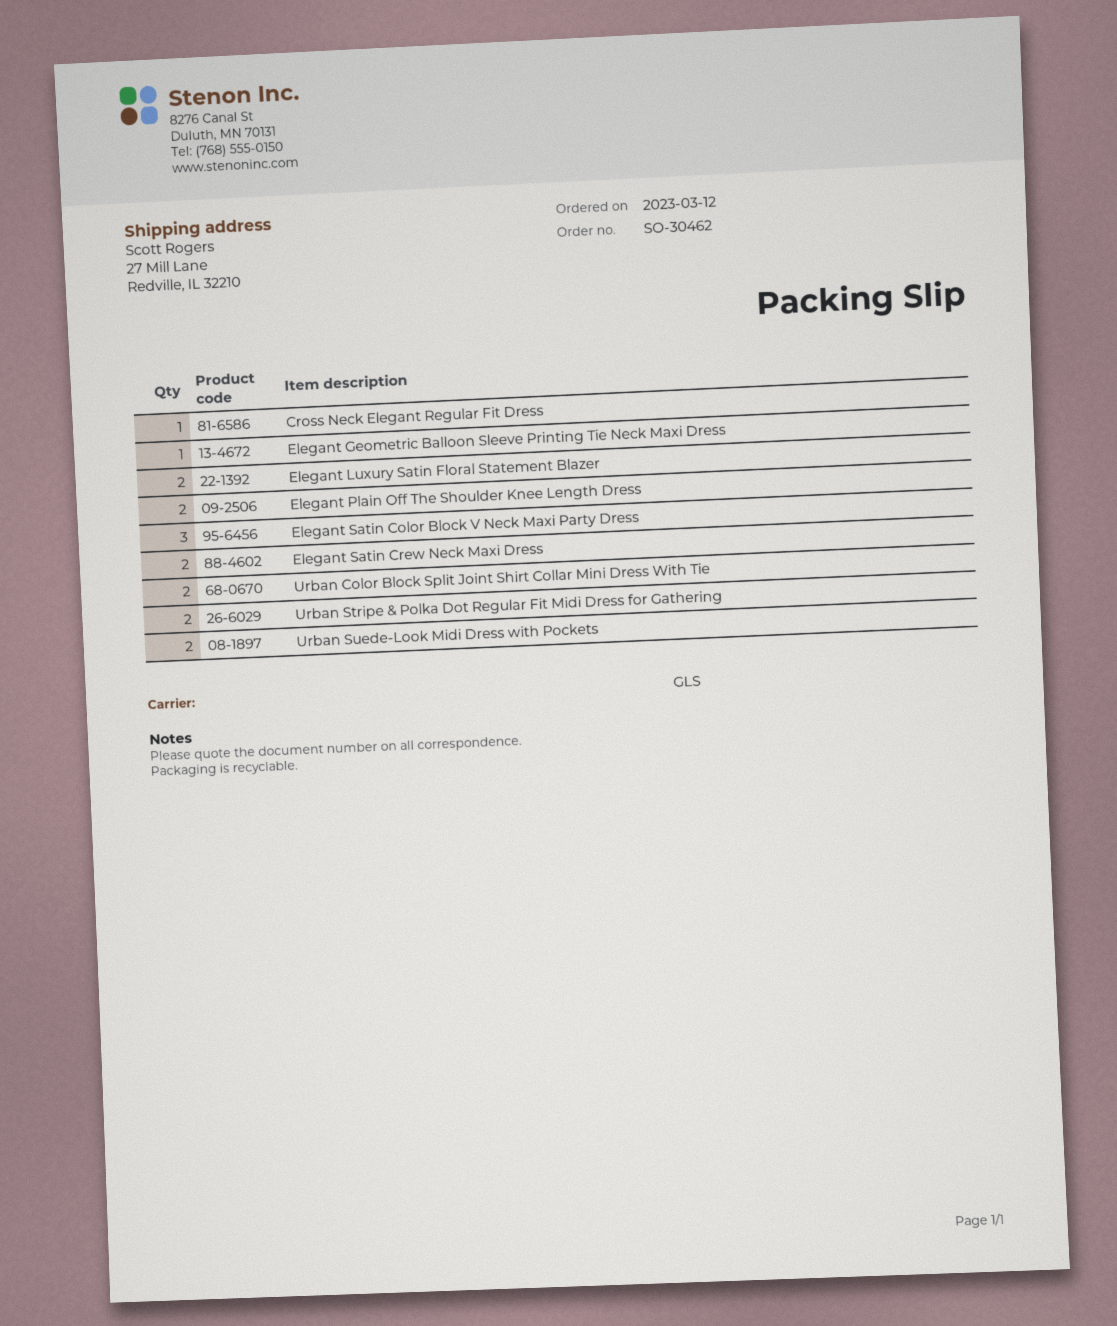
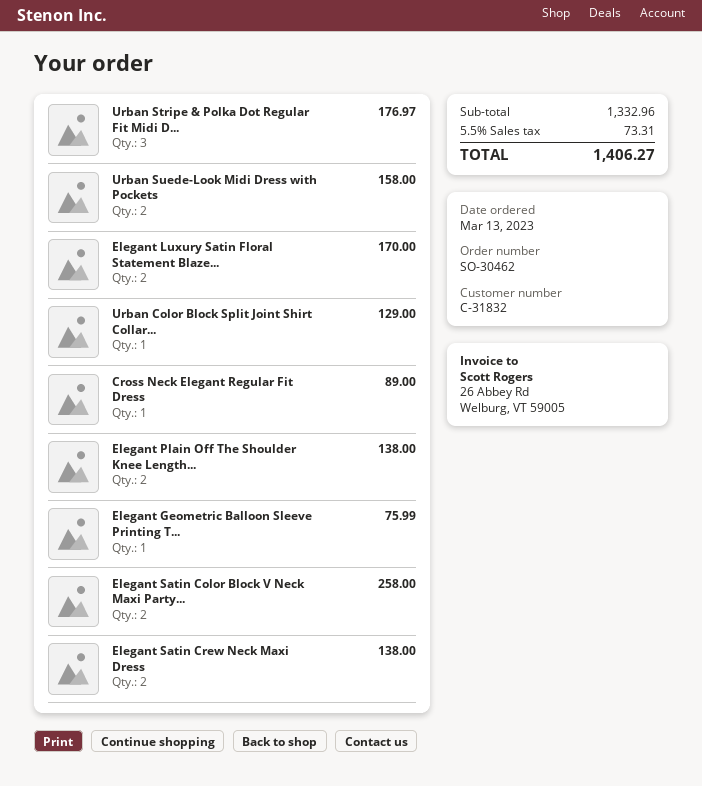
order date: 2023-03-12 -> 2023-03-13
Elegant Satin Color Block V Neck Maxi Party Dress: 3 -> 2
Urban Color Block Split Joint Shirt Collar Mini Dress With Tie: 2 -> 1
Urban Stripe & Polka Dot Regular Fit Midi Dress for Gathering: 2 -> 3

